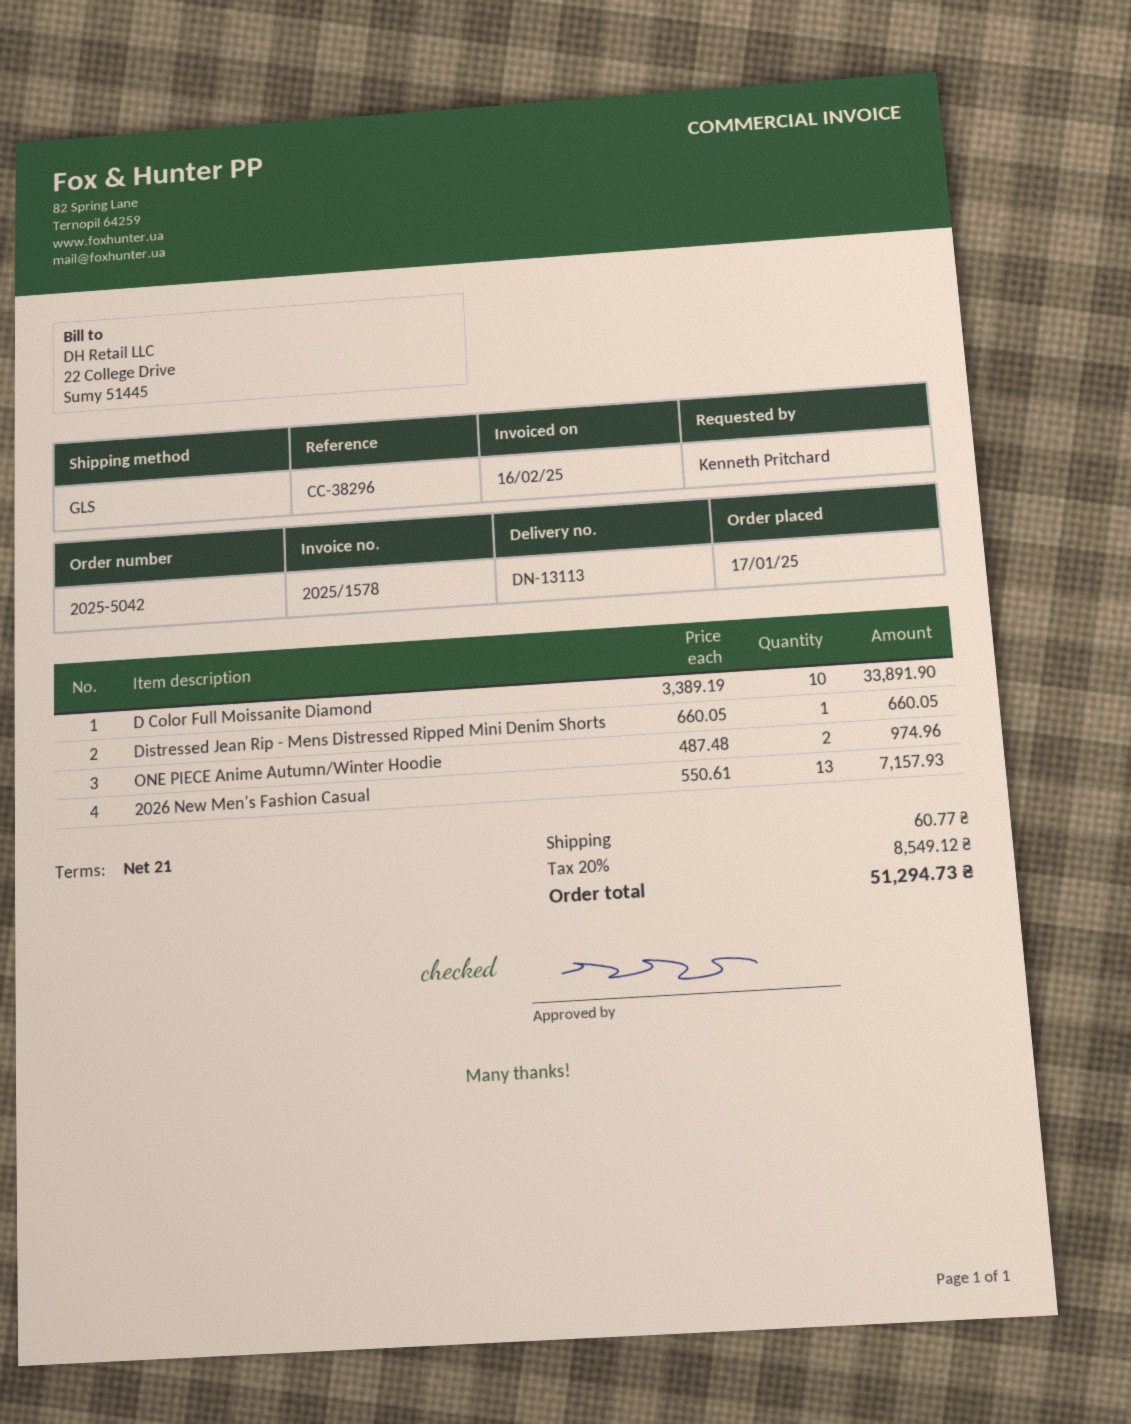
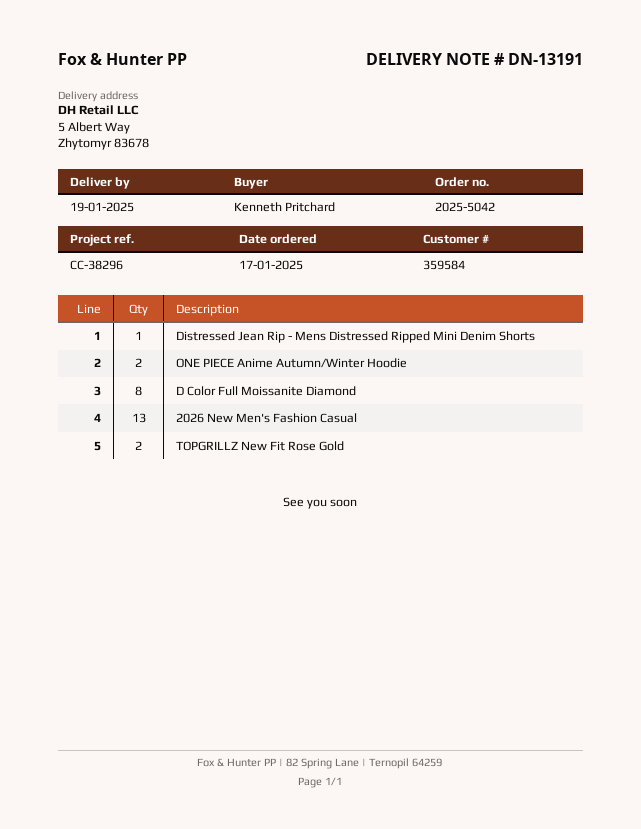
delivery note number: DN-13113 -> DN-13191
D Color Full Moissanite Diamond: 10 -> 8
TOPGRILLZ New Fit Rose Gold: none -> 2

